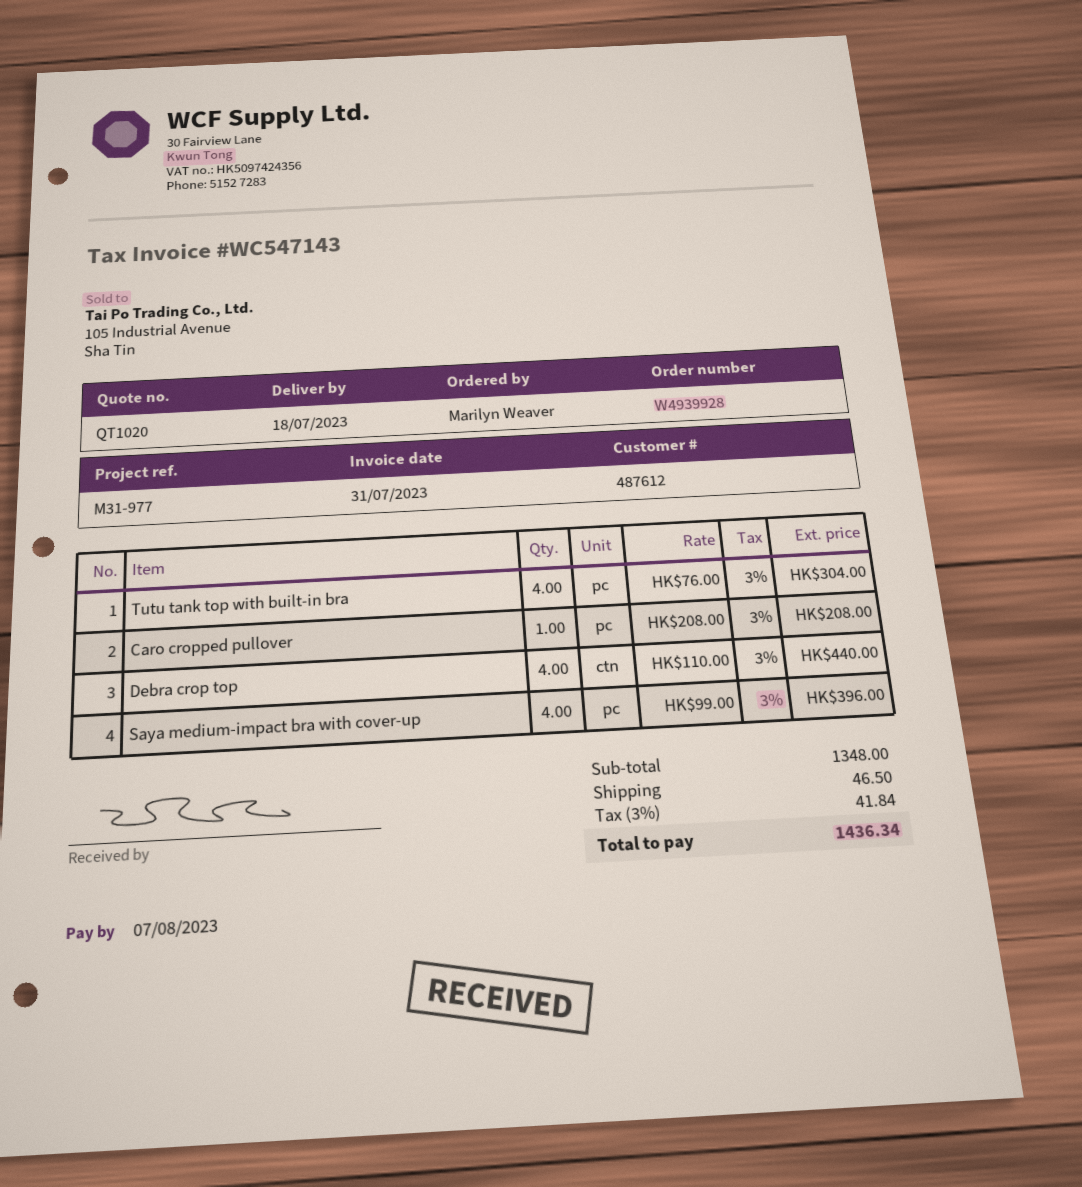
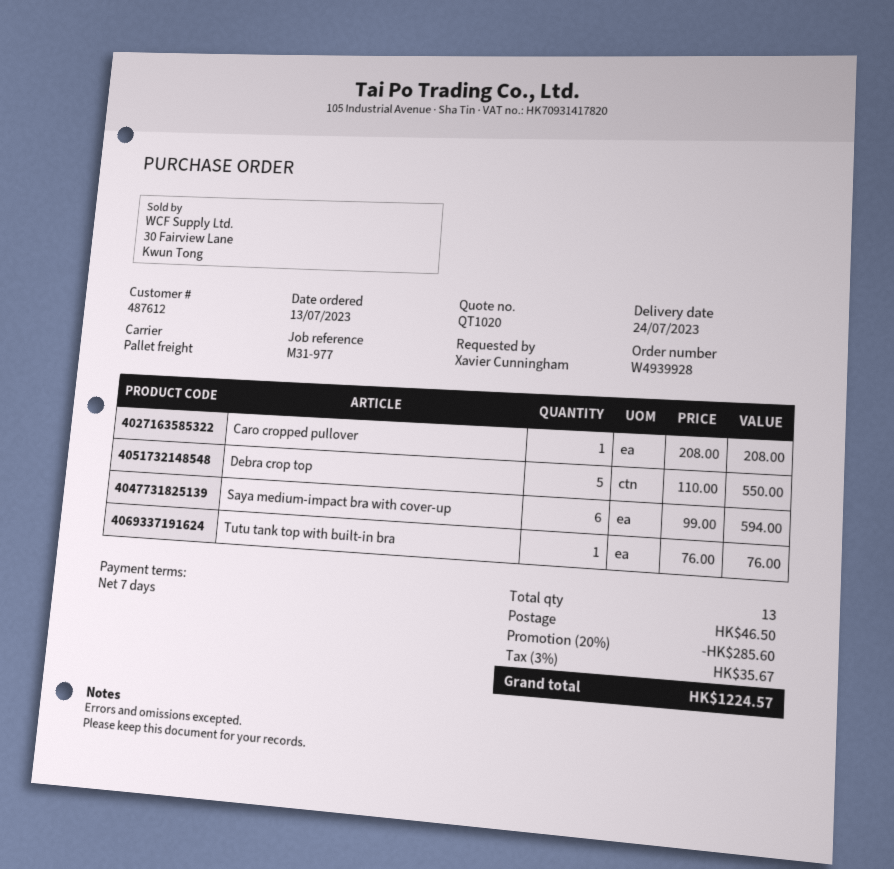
delivery date: 2023-07-18 -> 2023-07-24
ordered by: Marilyn Weaver -> Xavier Cunningham
Tutu tank top with built-in bra: 4 x 76.00 = 304.00 -> 1 x 76.00 = 76.00
Debra crop top: 4 x 110.00 = 440.00 -> 5 x 110.00 = 550.00
Saya medium-impact bra with cover-up: 4 x 99.00 = 396.00 -> 6 x 99.00 = 594.00
discount: none -> 20% = 285.60
tax: 3% = 41.84 -> 3% = 35.67
total: 1436.34 -> 1224.57

